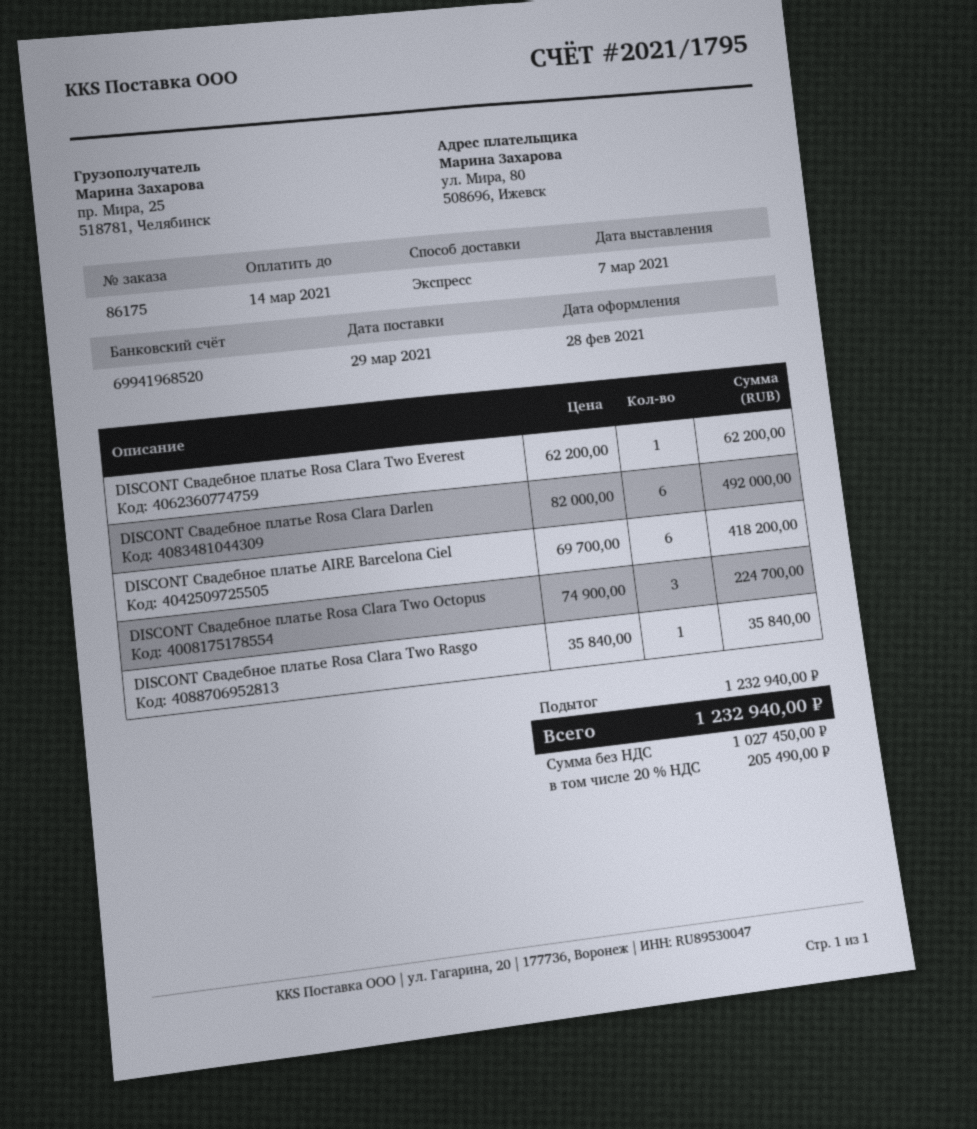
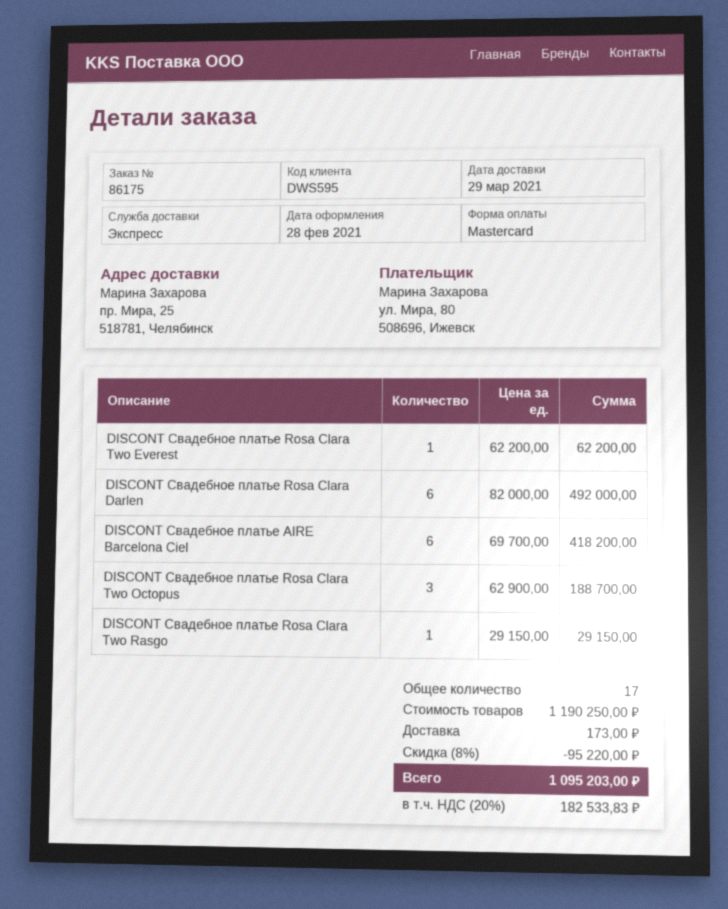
DISCONT Свадебное платье Rosa Clara Two Octopus: 3 x 74900.00 = 224700.00 -> 3 x 62900.00 = 188700.00
DISCONT Свадебное платье Rosa Clara Two Rasgo: 1 x 35840.00 = 35840.00 -> 1 x 29150.00 = 29150.00
subtotal: 1232940.00 -> 1190250.00
discount: none -> 8% = 95220.00
shipping: none -> 173.00
tax: 20% = 205490.00 -> 20% = 182533.83
total: 1232940.00 -> 1095203.00

